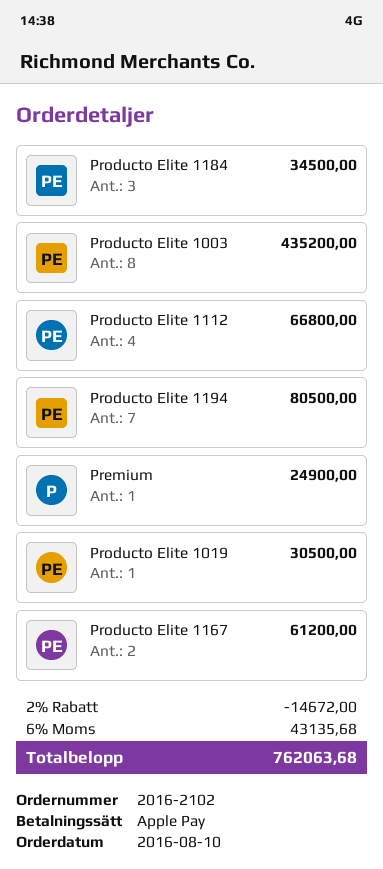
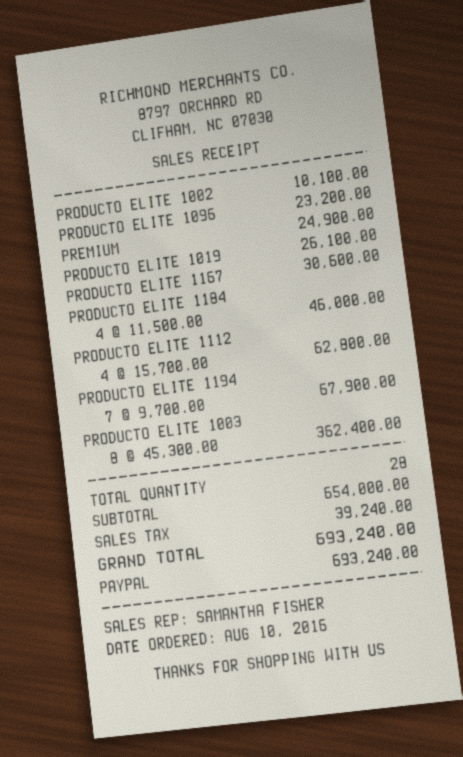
payment method: Apple Pay -> PayPal
Producto Elite 1184: 3 for 34500.00 -> 4 for 46000.00
Producto Elite 1003: 8 for 435200.00 -> 8 for 362400.00
Producto Elite 1112: 4 for 66800.00 -> 4 for 62800.00
Producto Elite 1194: 7 for 80500.00 -> 7 for 67900.00
Producto Elite 1019: 1 for 30500.00 -> 1 for 26100.00
Producto Elite 1167: 2 for 61200.00 -> 1 for 30600.00
PRODUCTO ELITE 1002: none -> 1 for 10100.00
PRODUCTO ELITE 1096: none -> 1 for 23200.00
discount: 2% = 14672.00 -> none
tax: 43135.68 -> 39240.00
total: 762063.68 -> 693240.00

